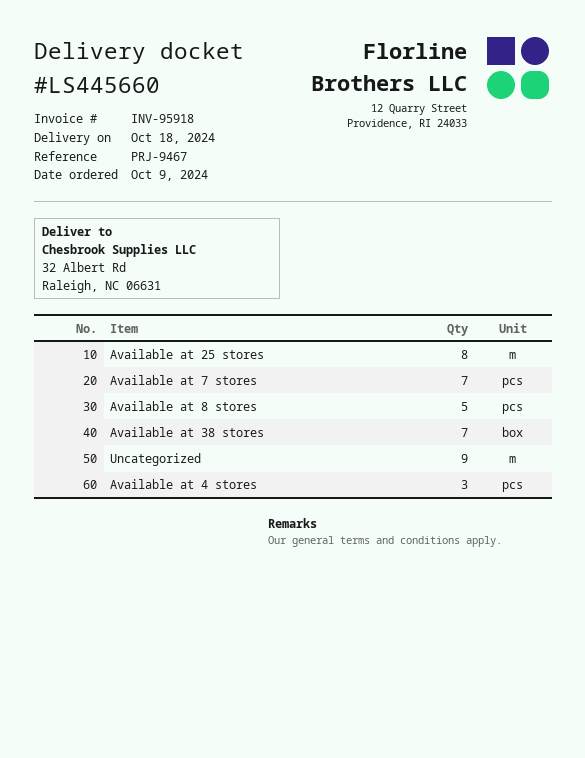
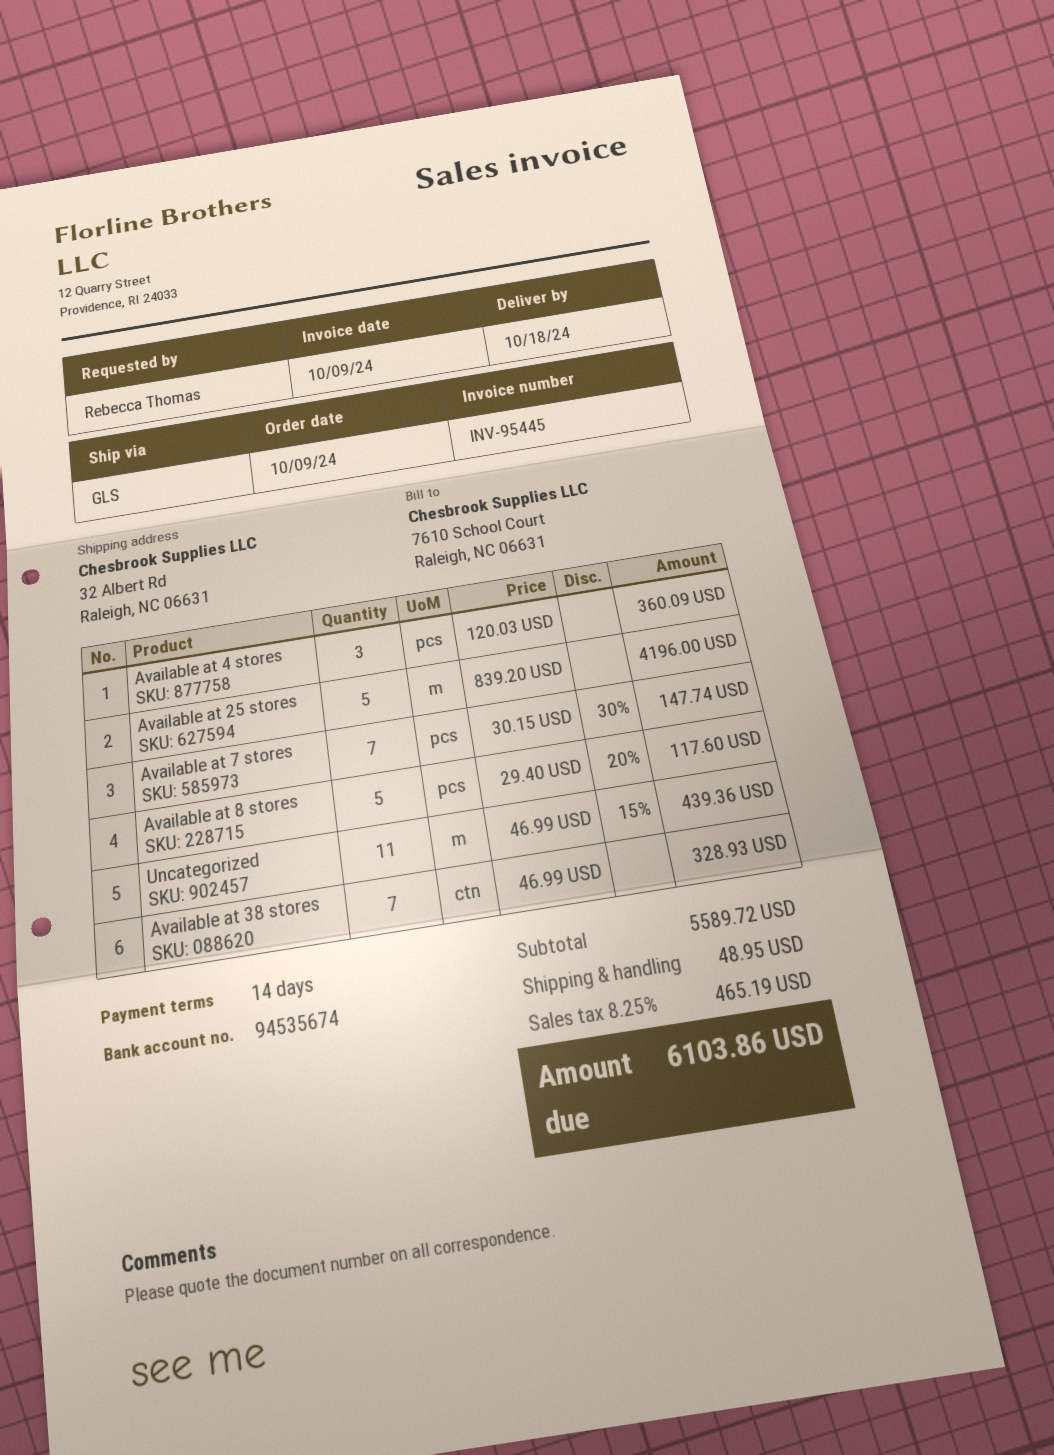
invoice number: INV-95918 -> INV-95445
Available at 25 stores: 8 -> 5
Uncategorized: 9 -> 11

